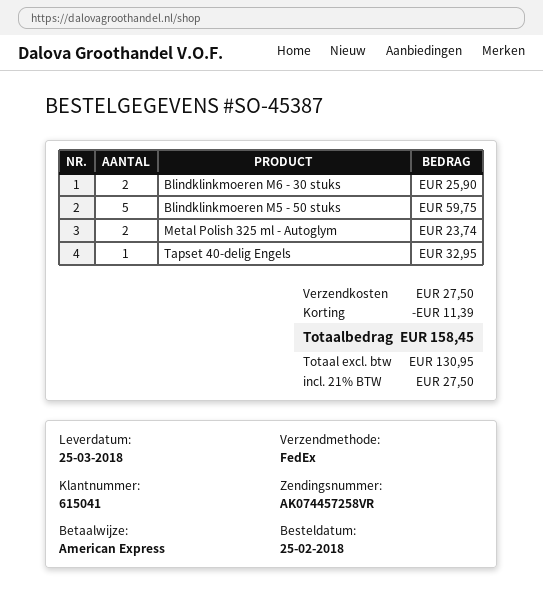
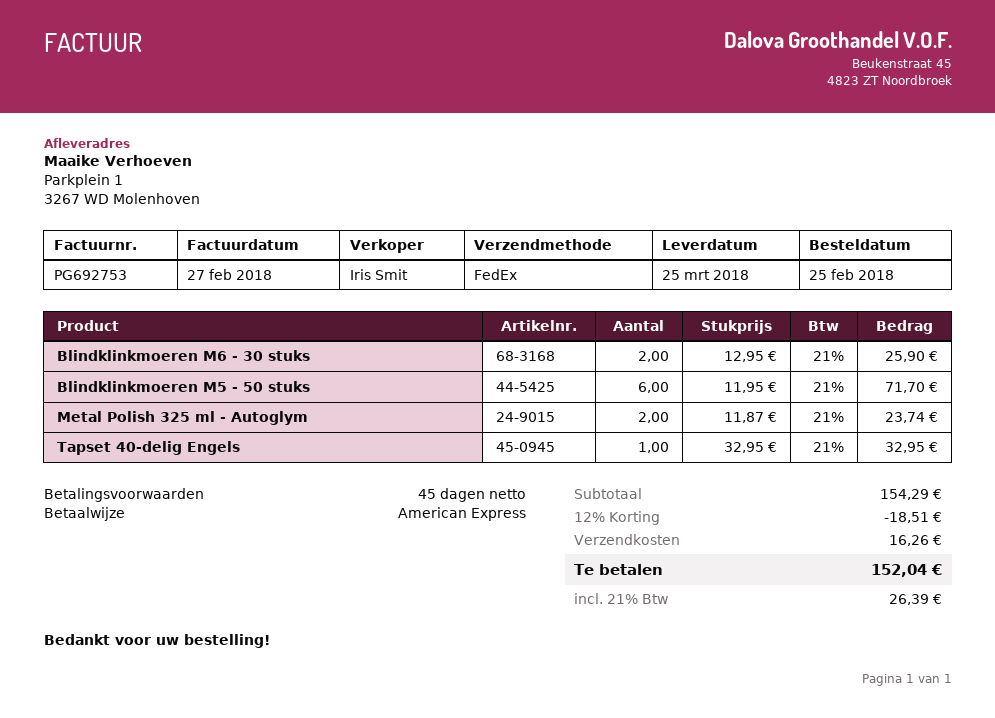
Blindklinkmoeren M5 - 50 stuks: 5 for 59.75 -> 6 for 71.70
discount: 11.39 -> 18.51
shipping: 27.50 -> 16.26
tax: 21% = 27.50 -> 21% = 26.39
total: 158.45 -> 152.04

